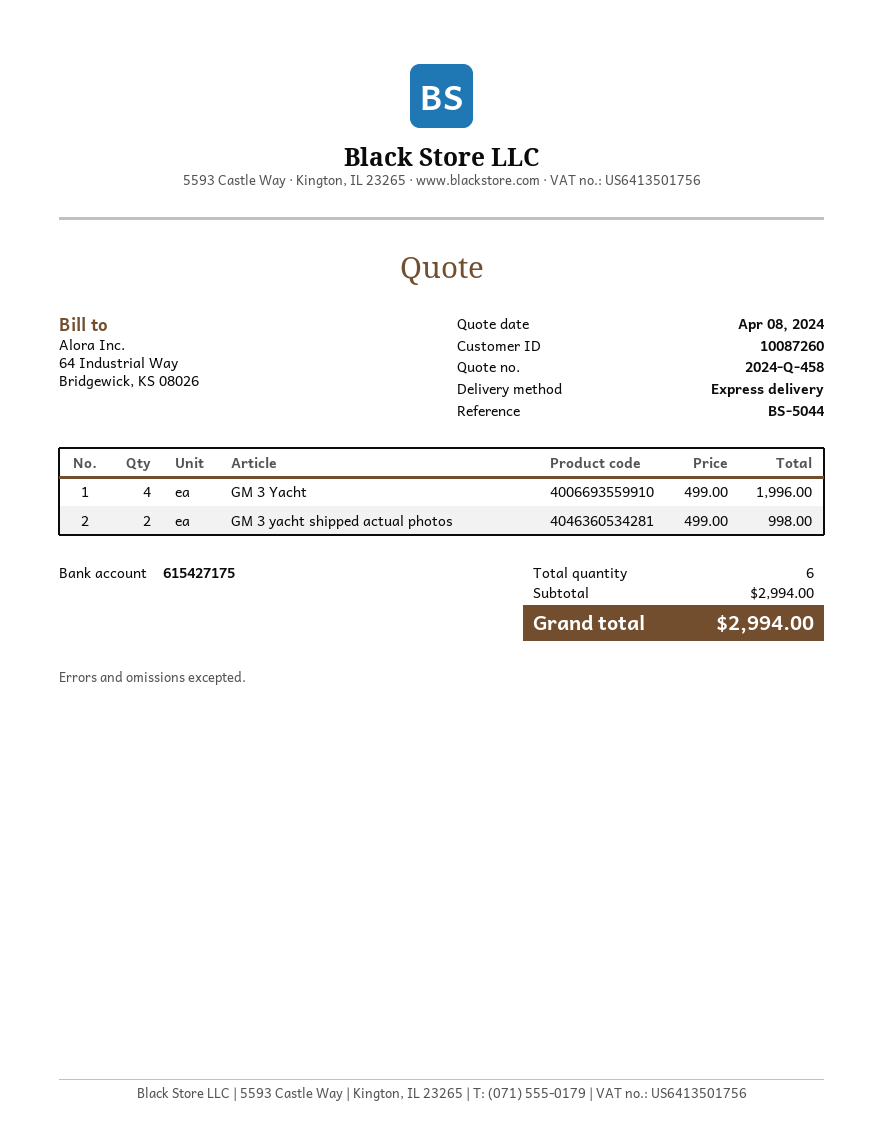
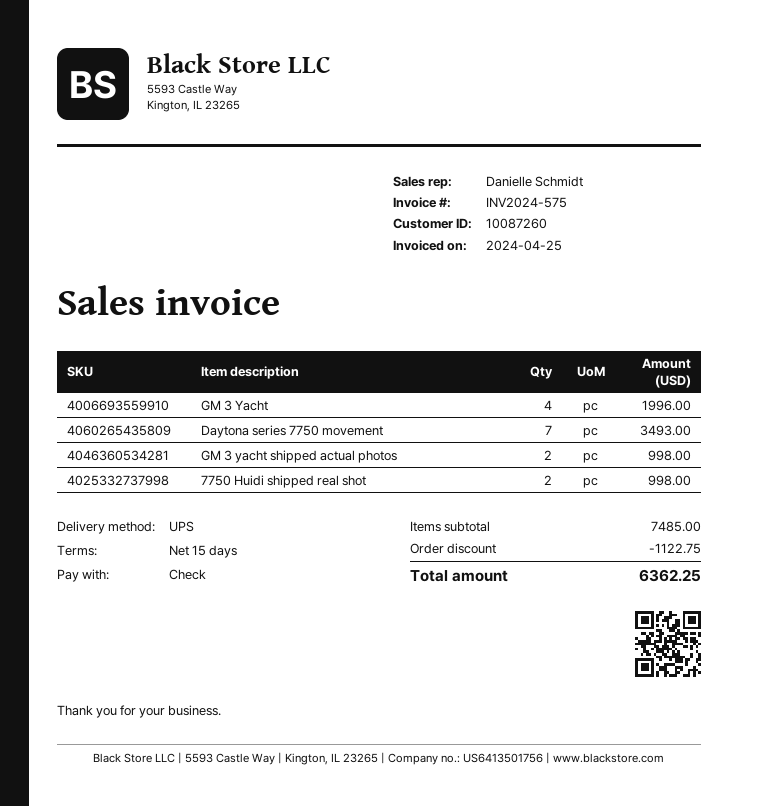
shipping method: express -> UPS
Daytona series 7750 movement: none -> 7 for 3493.00
7750 Huidi shipped real shot: none -> 2 for 998.00
subtotal: 2994.00 -> 7485.00
discount: none -> 1122.75
total: 2994.00 -> 6362.25

